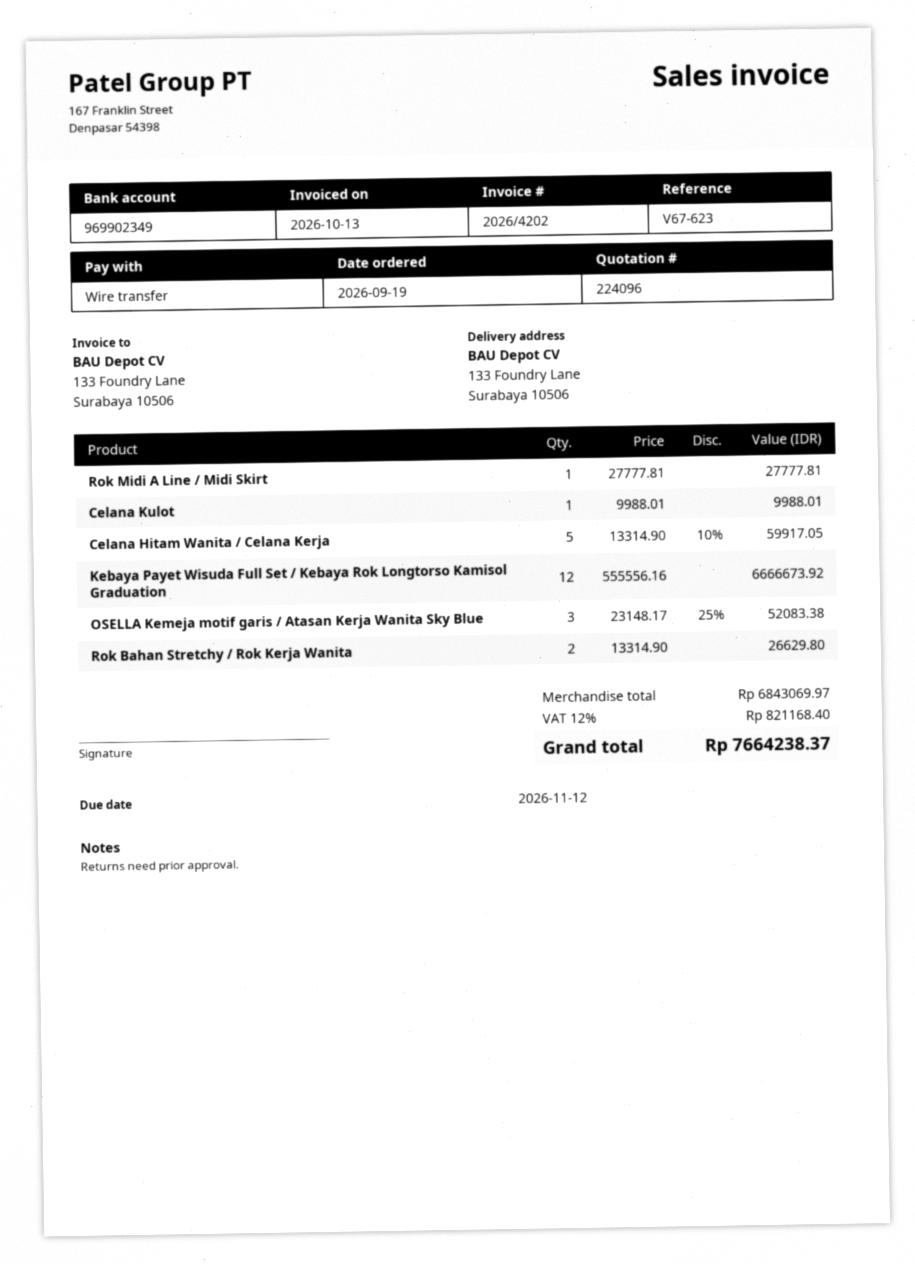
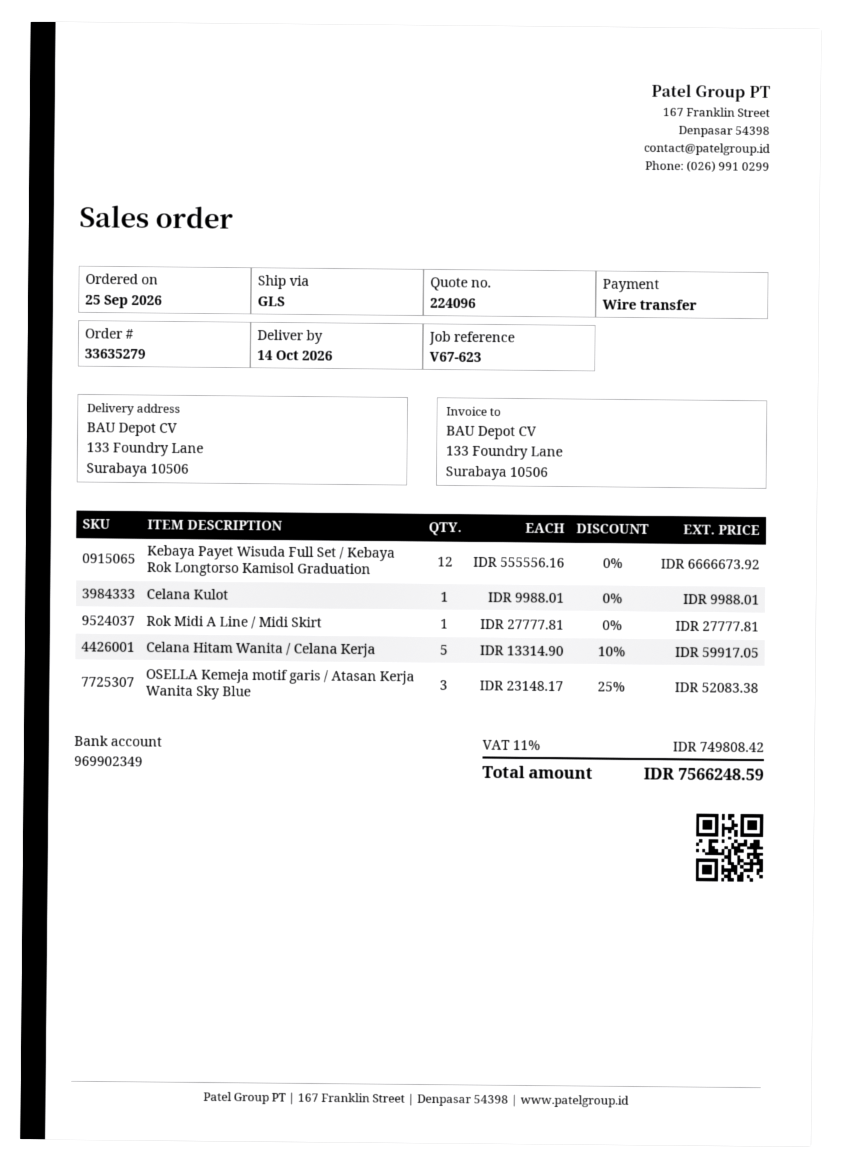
order date: 2026-09-19 -> 2026-09-25
Rok Bahan Stretchy / Rok Kerja Wanita: 2 x 13314.90 = 26629.80 -> none
tax: 12% = 821168.40 -> 11% = 749808.42
total: 7664238.37 -> 7566248.59

